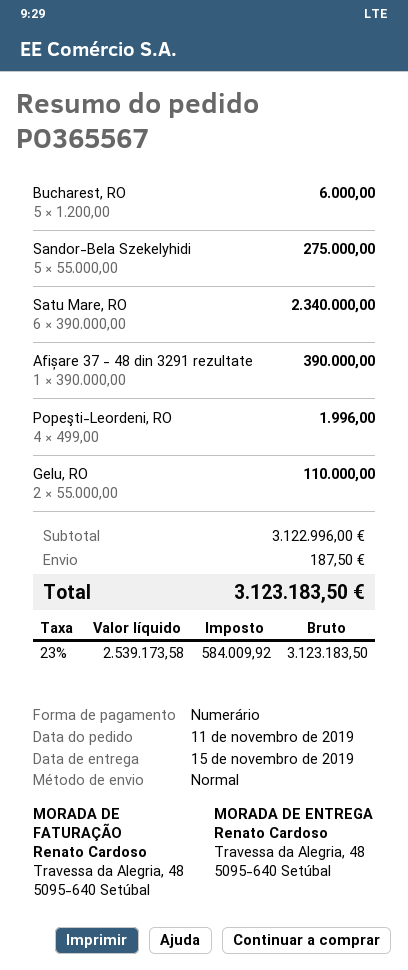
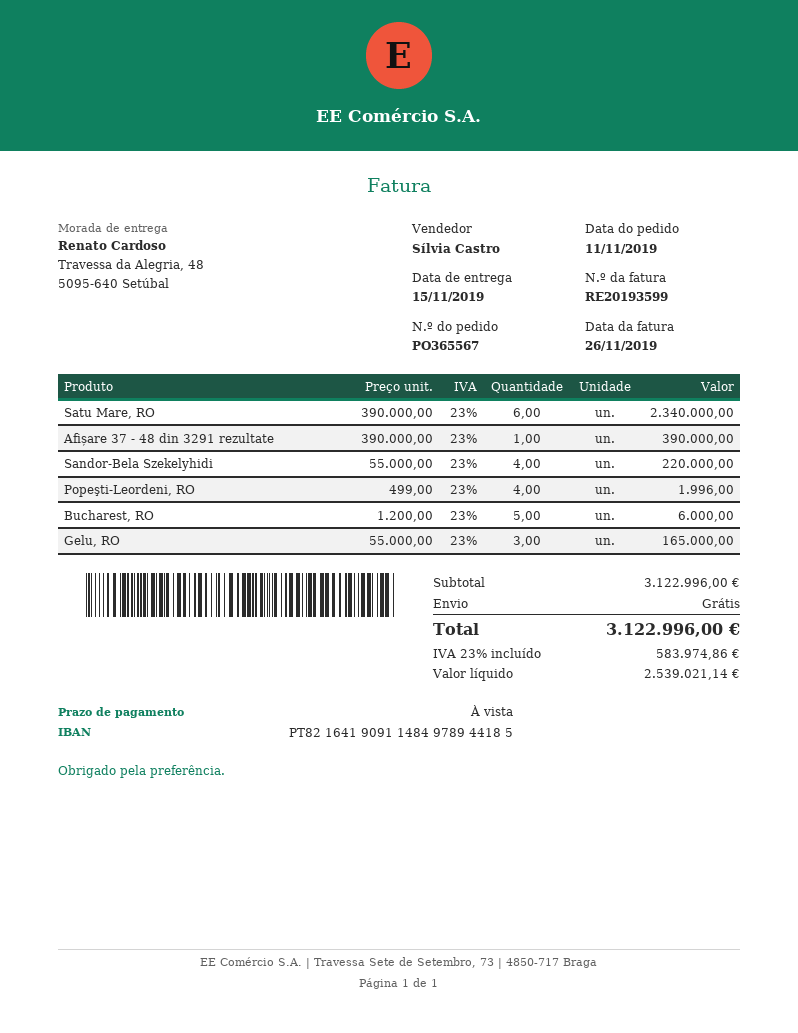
Sandor-Bela Szekelyhidi: 5 x 55000.00 = 275000.00 -> 4 x 55000.00 = 220000.00
Gelu, RO: 2 x 55000.00 = 110000.00 -> 3 x 55000.00 = 165000.00
shipping: 187.50 -> 0.00
net: 2539173.58 -> 2539021.14
tax: 23% = 584009.92 -> 23% = 583974.86
total: 3123183.50 -> 3122996.00

